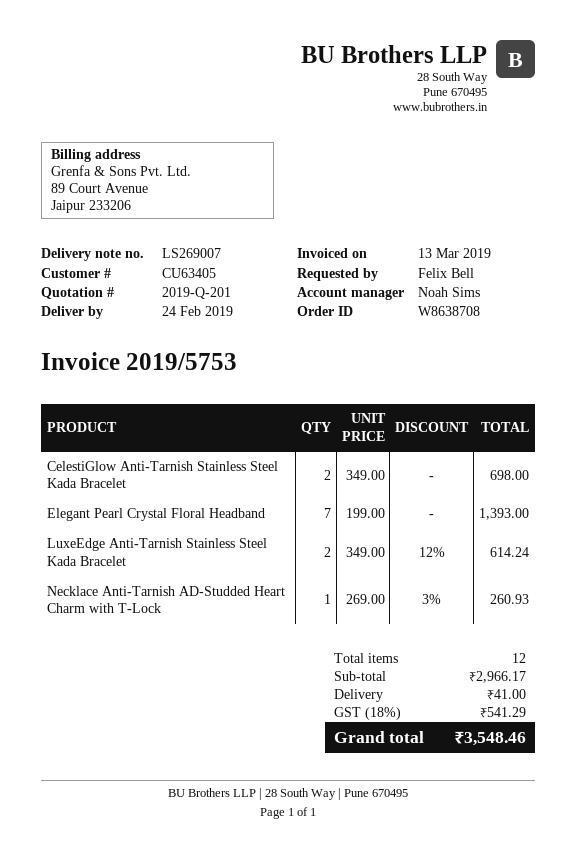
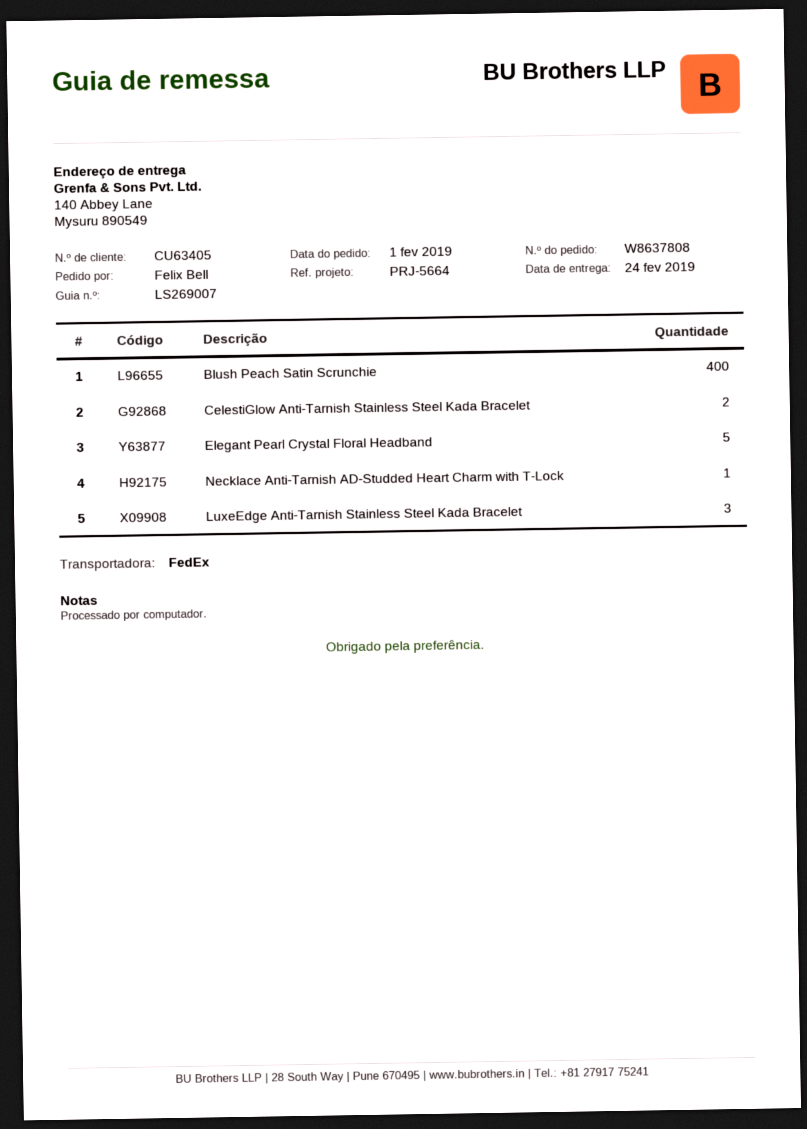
order number: W8638708 -> W8637808
Elegant Pearl Crystal Floral Headband: 7 -> 5
LuxeEdge Anti-Tarnish Stainless Steel Kada Bracelet: 2 -> 3
Blush Peach Satin Scrunchie: none -> 400

